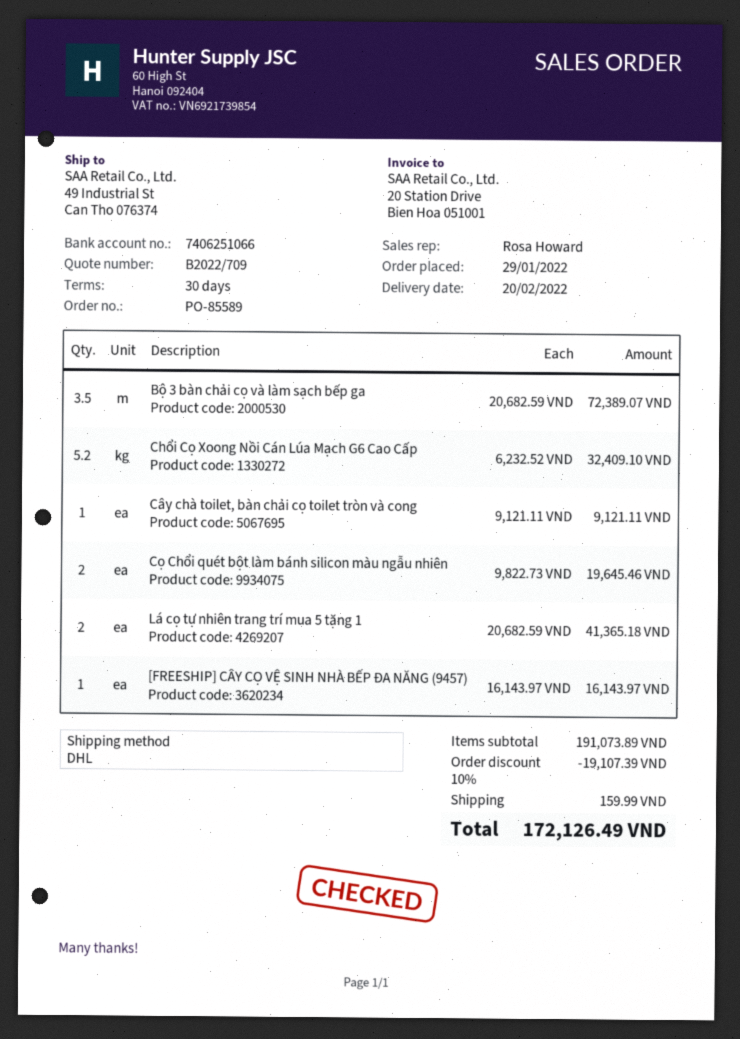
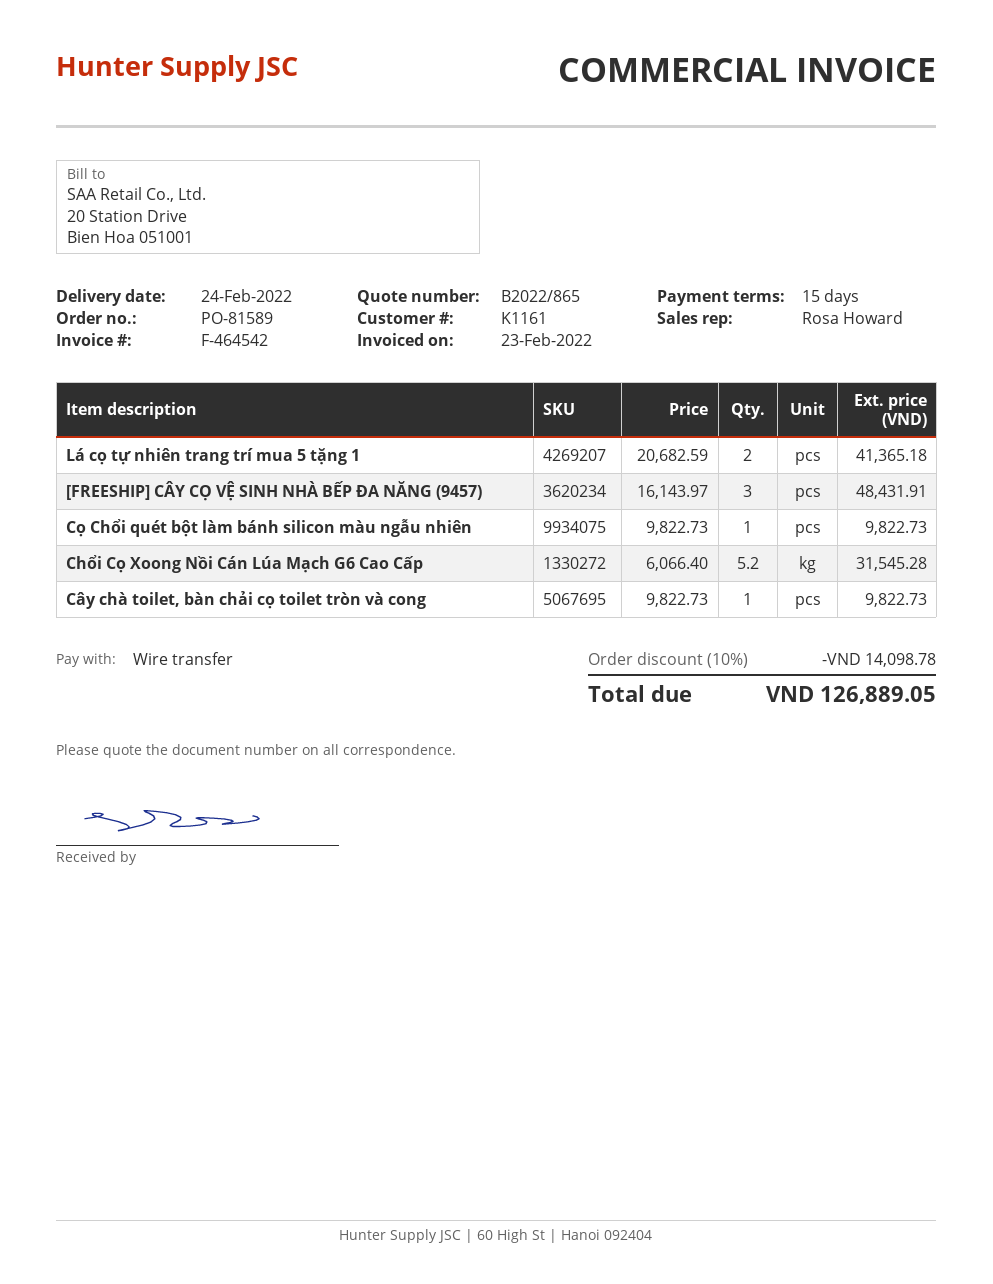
quote number: B2022/709 -> B2022/865
order number: PO-85589 -> PO-81589
delivery date: 2022-02-20 -> 2022-02-24
payment terms: 30 days -> 15 days
Bộ 3 bàn chải cọ và làm sạch bếp ga: 3.5 x 20682.59 = 72389.07 -> none
Chổi Cọ Xoong Nồi Cán Lúa Mạch G6 Cao Cấp: 5.2 x 6232.52 = 32409.10 -> 5.2 x 6066.40 = 31545.28
Cây chà toilet, bàn chải cọ toilet tròn và cong: 1 x 9121.11 = 9121.11 -> 1 x 9822.73 = 9822.73
Cọ Chổi quét bột làm bánh silicon màu ngẫu nhiên: 2 x 9822.73 = 19645.46 -> 1 x 9822.73 = 9822.73
[FREESHIP] CÂY CỌ VỆ SINH NHÀ BẾP ĐA NĂNG (9457): 1 x 16143.97 = 16143.97 -> 3 x 16143.97 = 48431.91
discount: 10% = 19107.39 -> 10% = 14098.78
shipping: 159.99 -> none
total: 172126.49 -> 126889.05

